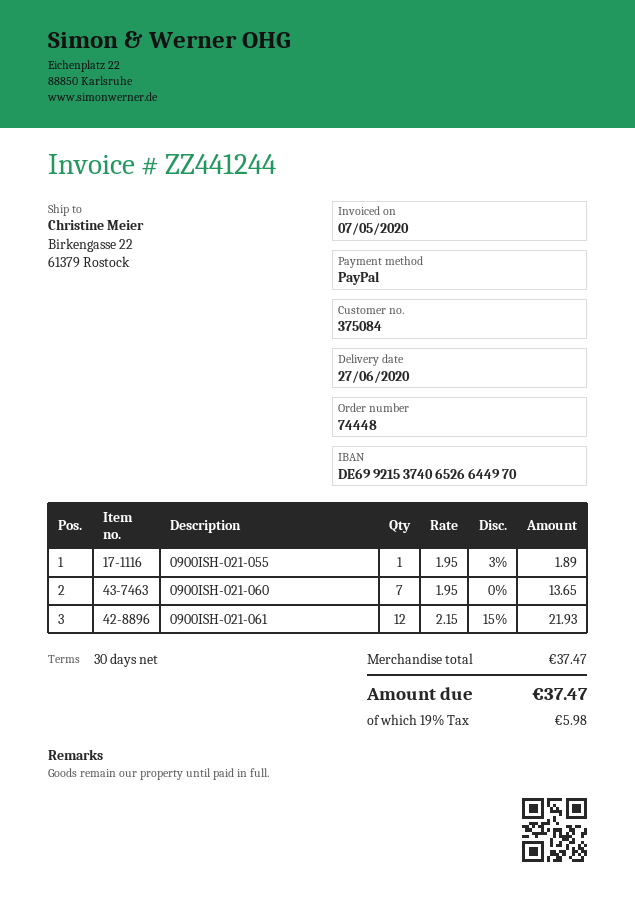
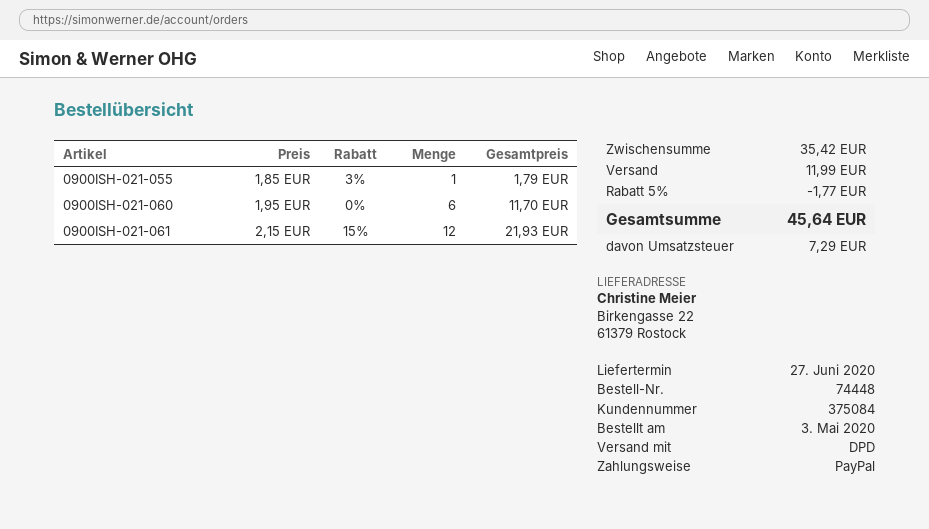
0900ISH-021-055: 1 x 1.95 - 3% = 1.89 -> 1 x 1.85 - 3% = 1.79
0900ISH-021-060: 7 x 1.95 = 13.65 -> 6 x 1.95 = 11.70
subtotal: 37.47 -> 35.42
discount: none -> 5% = 1.77
shipping: none -> 11.99
tax: 5.98 -> 7.29
total: 37.47 -> 45.64

